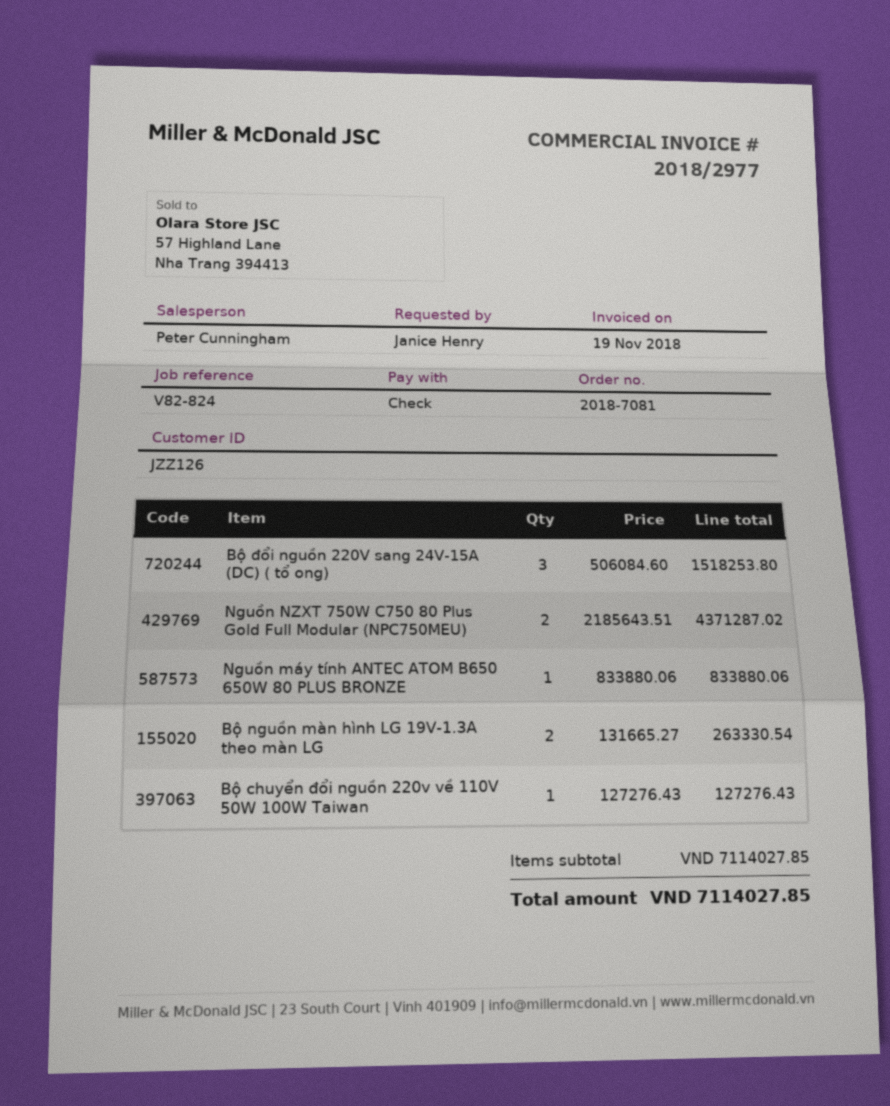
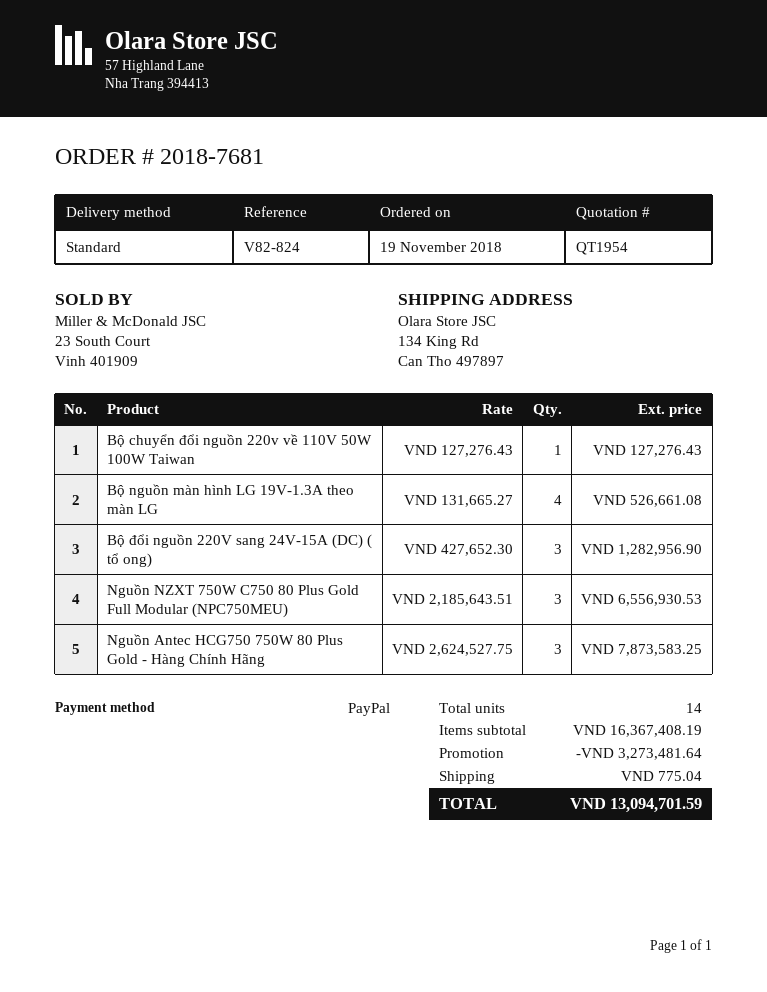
order number: 2018-7081 -> 2018-7681
payment method: cheque -> PayPal
Bộ đổi nguồn 220V sang 24V-15A (DC) ( tổ ong): 3 x 506084.60 = 1518253.80 -> 3 x 427652.30 = 1282956.90
Nguồn NZXT 750W C750 80 Plus Gold Full Modular (NPC750MEU): 2 x 2185643.51 = 4371287.02 -> 3 x 2185643.51 = 6556930.53
Nguồn máy tính ANTEC ATOM B650 650W 80 PLUS BRONZE: 1 x 833880.06 = 833880.06 -> none
Bộ nguồn màn hình LG 19V-1.3A theo màn LG: 2 x 131665.27 = 263330.54 -> 4 x 131665.27 = 526661.08
Nguồn Antec HCG750 750W 80 Plus Gold - Hàng Chính Hãng: none -> 3 x 2624527.75 = 7873583.25
subtotal: 7114027.85 -> 16367408.19
discount: none -> 3273481.64
shipping: none -> 775.04
total: 7114027.85 -> 13094701.59

